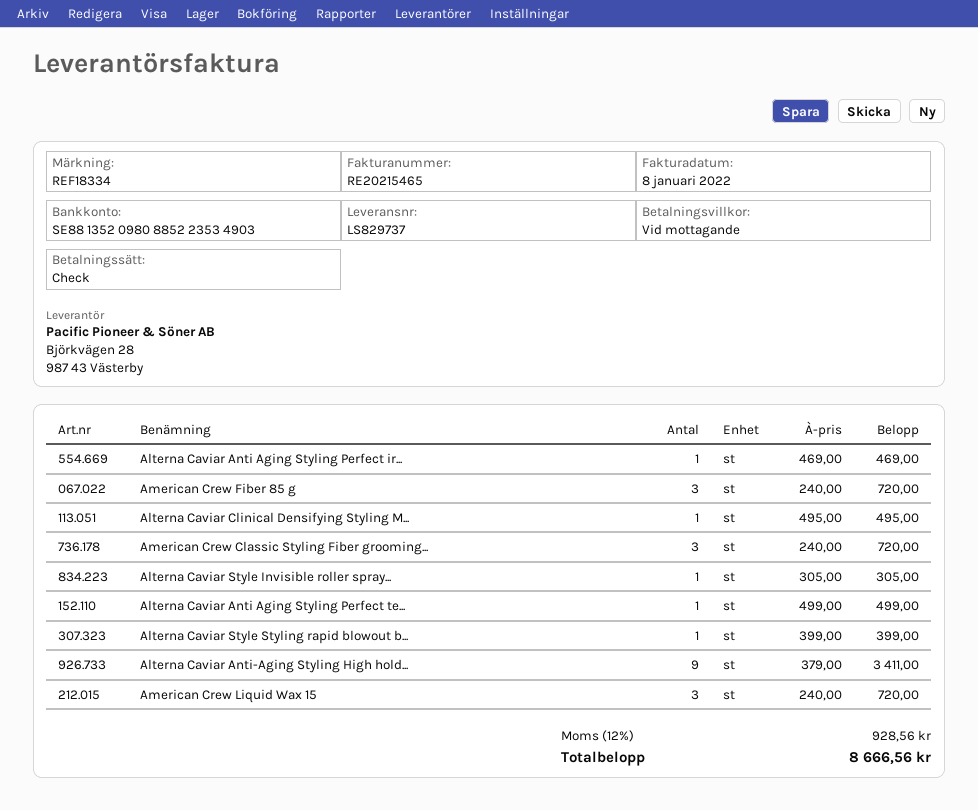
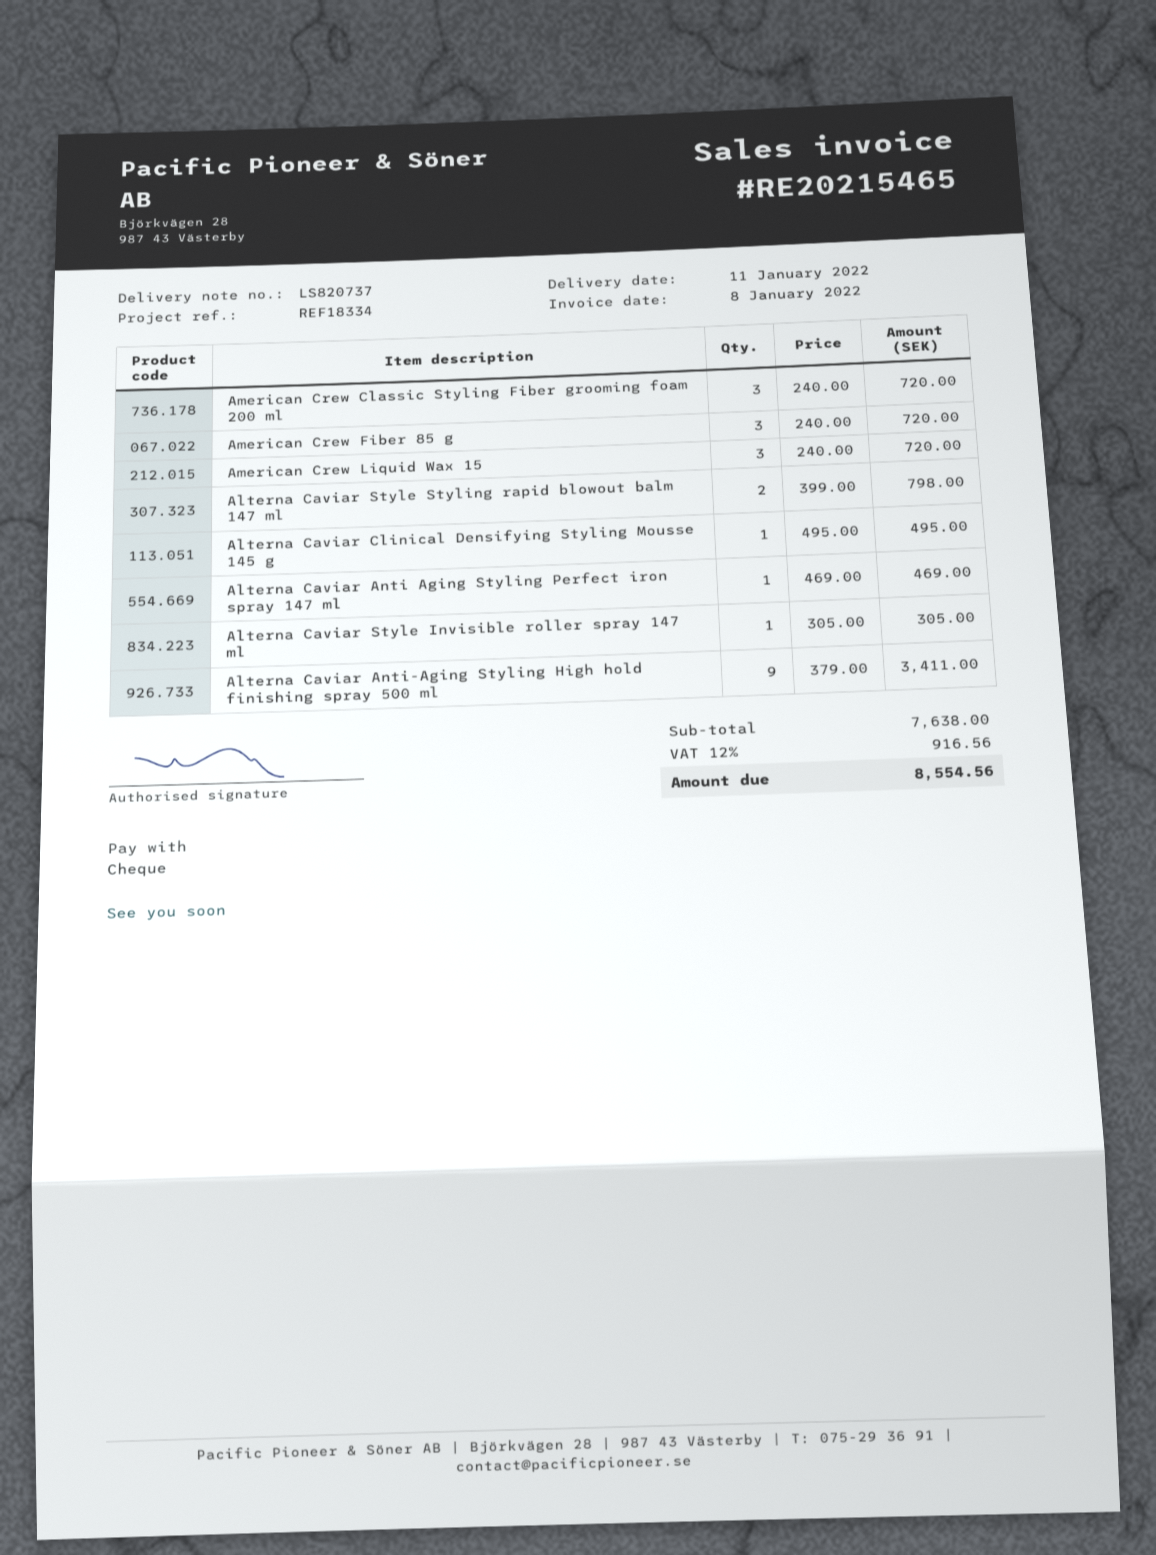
delivery note number: LS829737 -> LS820737
Alterna Caviar Anti Aging Styling Perfect te...: 1 x 499.00 = 499.00 -> none
Alterna Caviar Style Styling rapid blowout b...: 1 x 399.00 = 399.00 -> 2 x 399.00 = 798.00
tax: 12% = 928.56 -> 12% = 916.56
total: 8666.56 -> 8554.56

